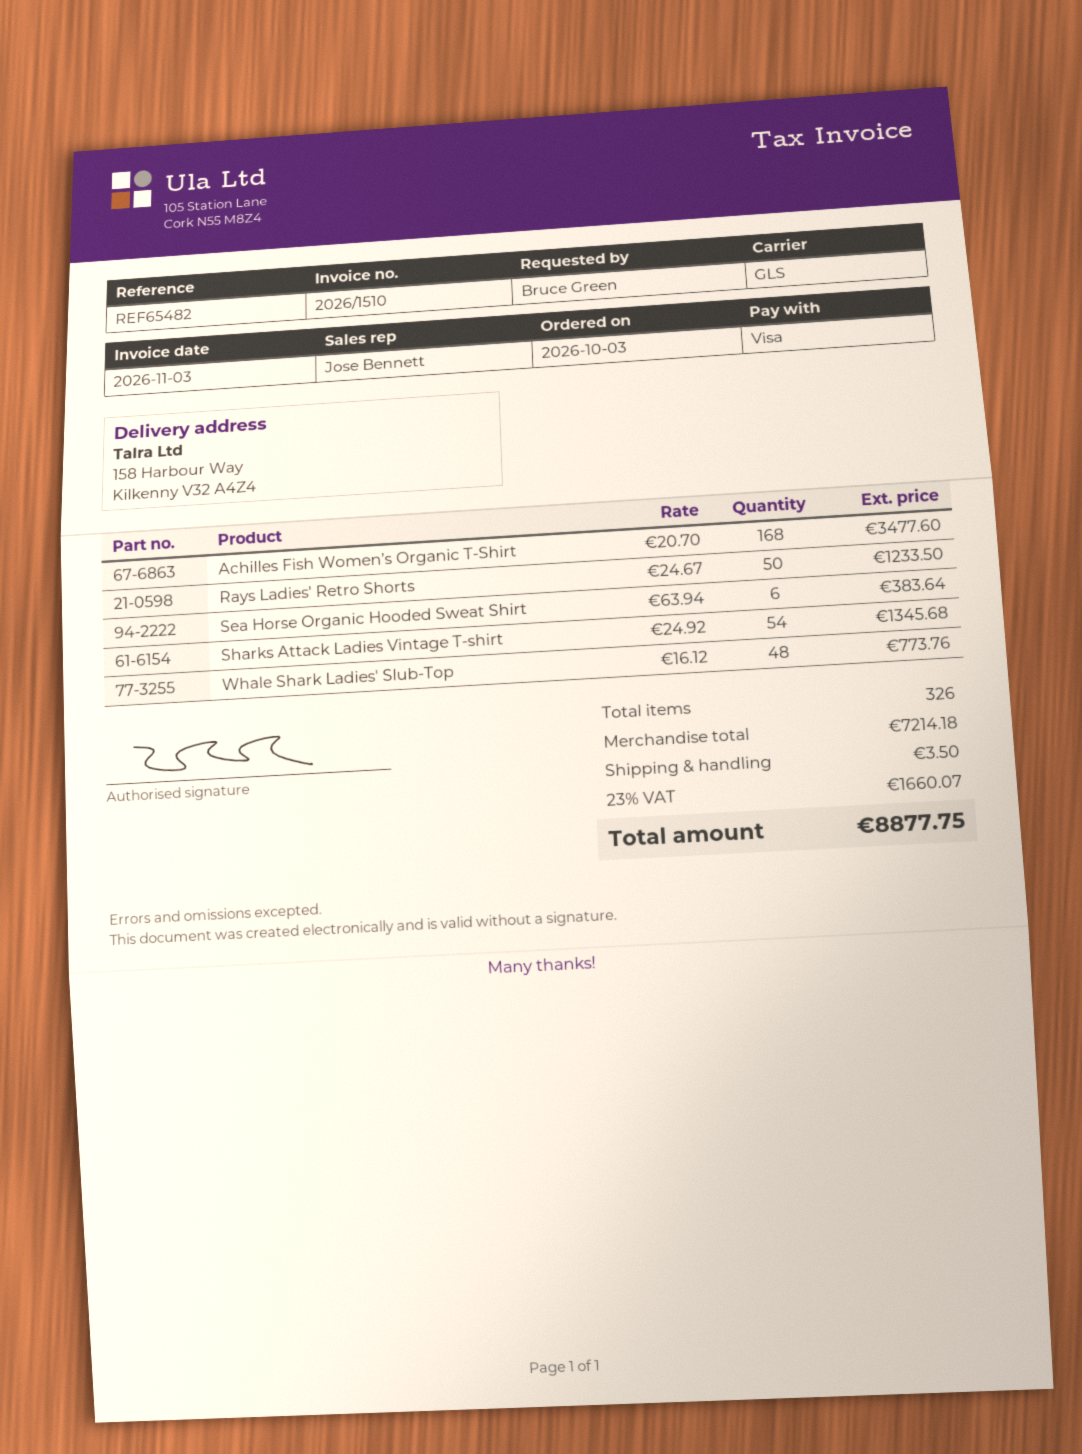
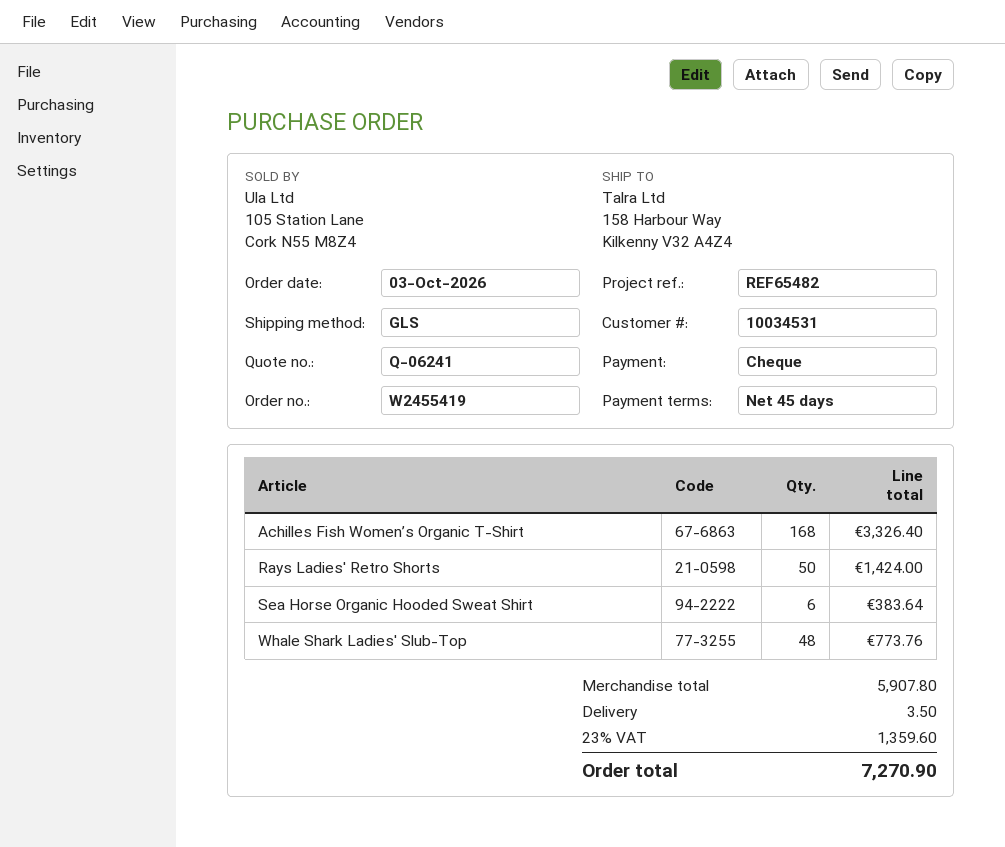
payment method: Visa -> cheque
Achilles Fish Women’s Organic T-Shirt: 168 for 3477.60 -> 168 for 3326.40
Rays Ladies' Retro Shorts: 50 for 1233.50 -> 50 for 1424.00
Sharks Attack Ladies Vintage T-shirt: 54 for 1345.68 -> none
subtotal: 7214.18 -> 5907.80
tax: 23% = 1660.07 -> 23% = 1359.60
total: 8877.75 -> 7270.90

